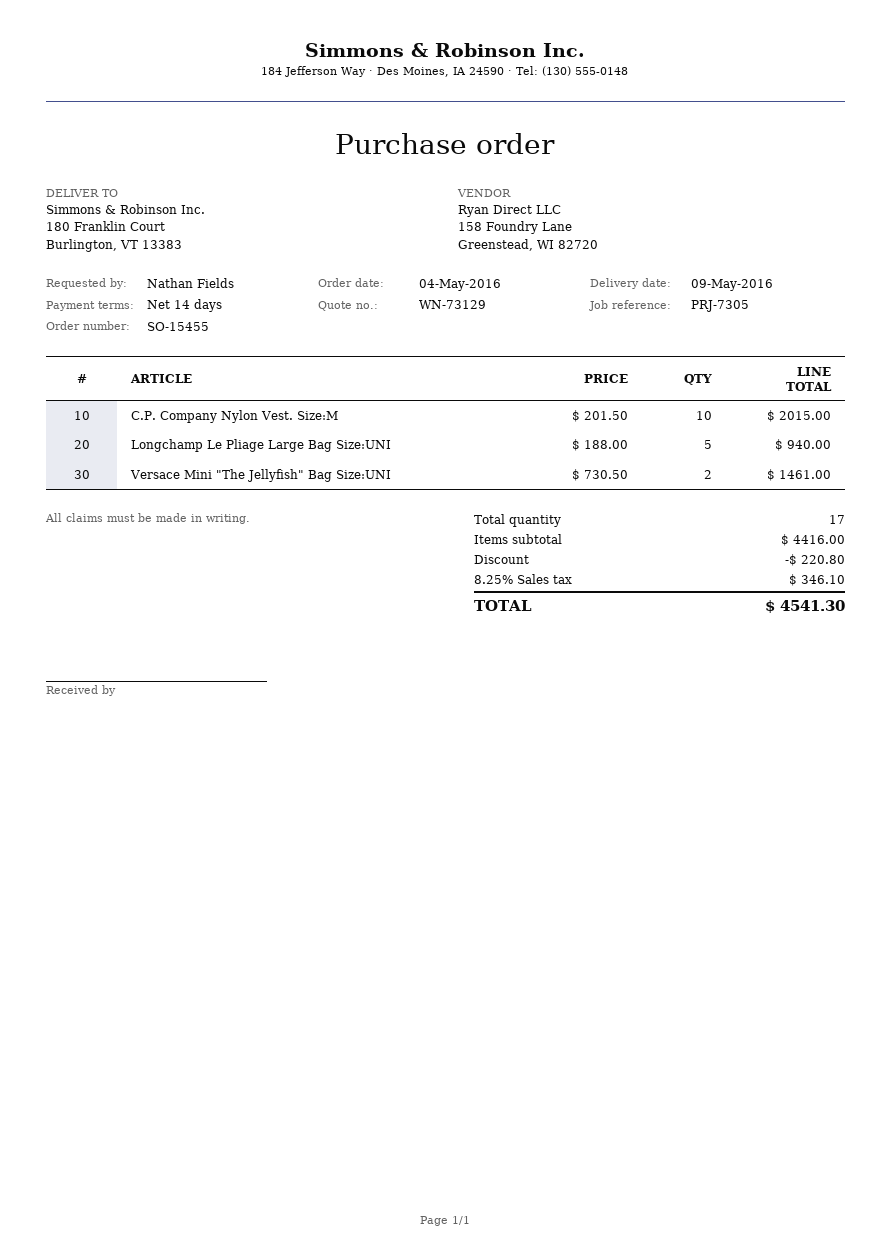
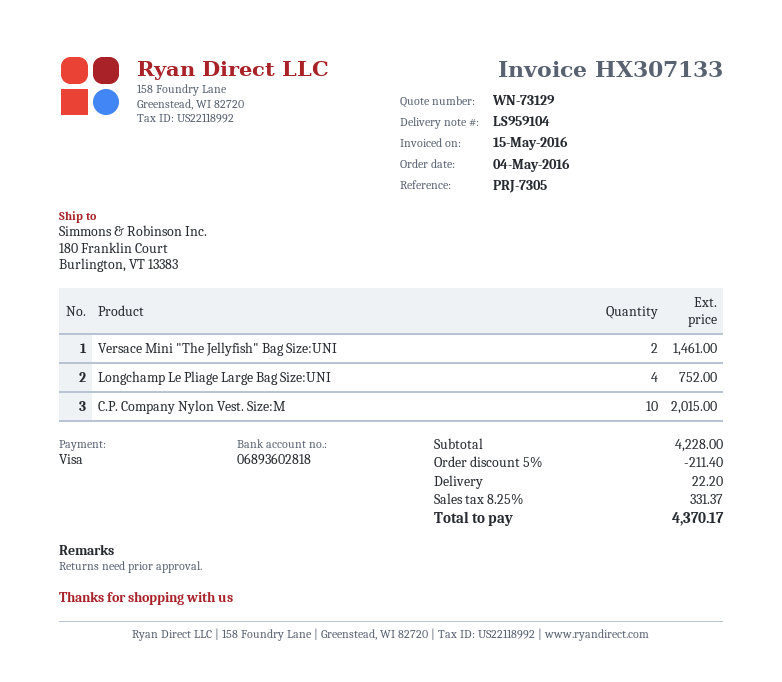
Longchamp Le Pliage Large Bag Size:UNI: 5 for 940.00 -> 4 for 752.00
subtotal: 4416.00 -> 4228.00
discount: 220.80 -> 211.40
shipping: none -> 22.20
tax: 8.25% = 346.10 -> 8.25% = 331.37
total: 4541.30 -> 4370.17

